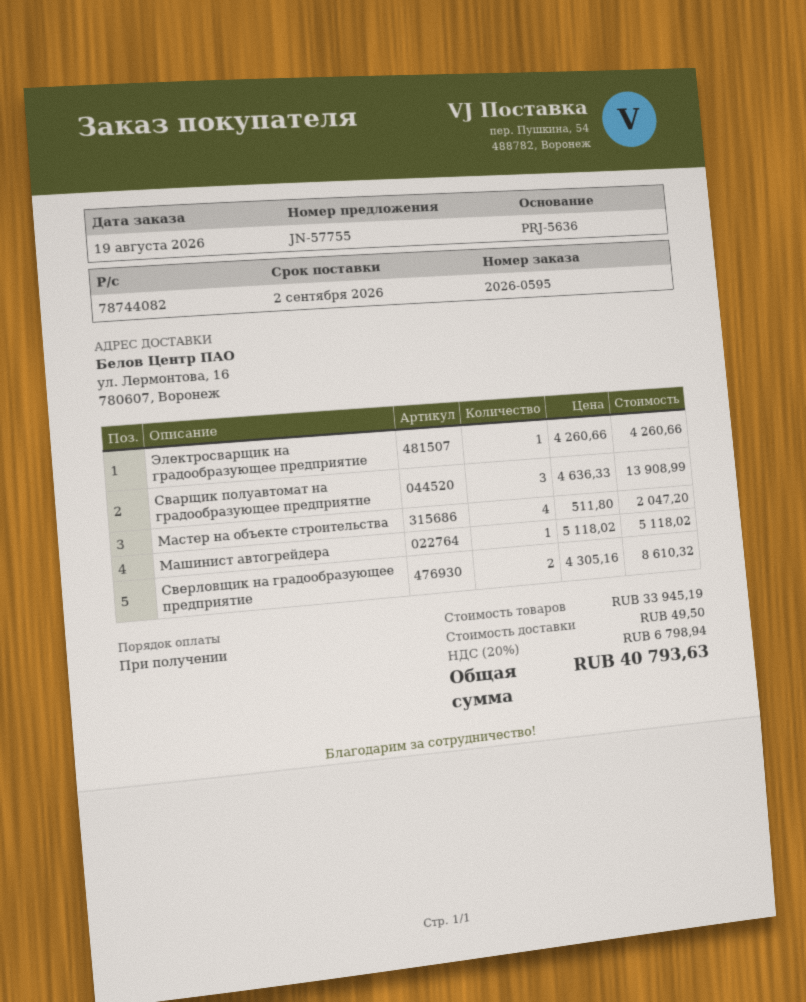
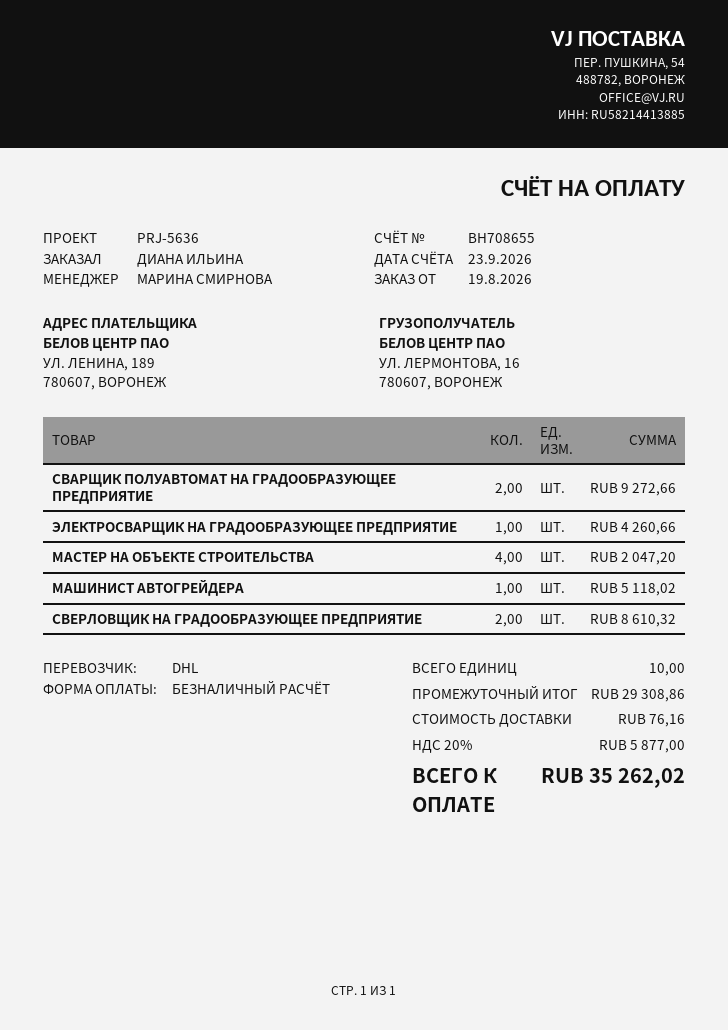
Сварщик полуавтомат на градообразующее предприятие: 3 for 13908.99 -> 2 for 9272.66
subtotal: 33945.19 -> 29308.86
shipping: 49.50 -> 76.16
tax: 20% = 6798.94 -> 20% = 5877.00
total: 40793.63 -> 35262.02

